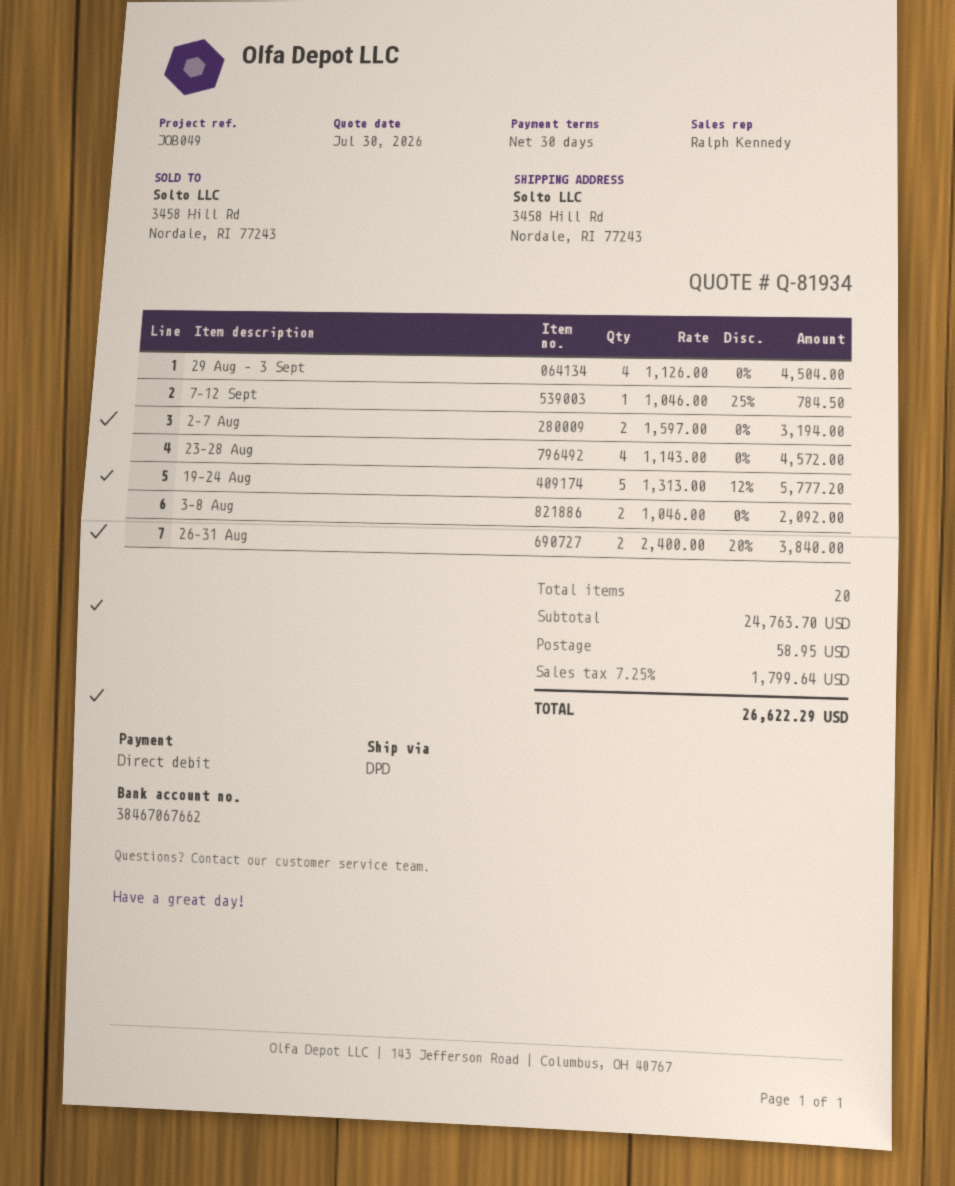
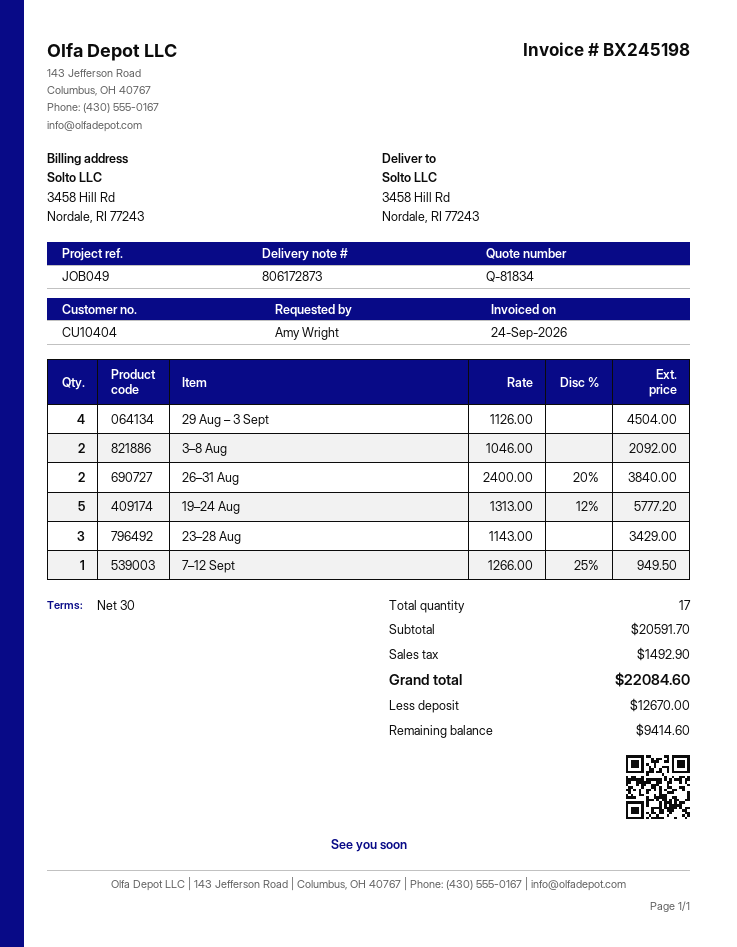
quote number: Q-81934 -> Q-81834
7–12 Sept: 1 x 1046.00 - 25% = 784.50 -> 1 x 1266.00 - 25% = 949.50
2–7 Aug: 2 x 1597.00 = 3194.00 -> none
23–28 Aug: 4 x 1143.00 = 4572.00 -> 3 x 1143.00 = 3429.00
total quantity: 20 -> 17
subtotal: 24763.70 -> 20591.70
shipping: 58.95 -> none
tax: 1799.64 -> 1492.90
total: 26622.29 -> 22084.60

